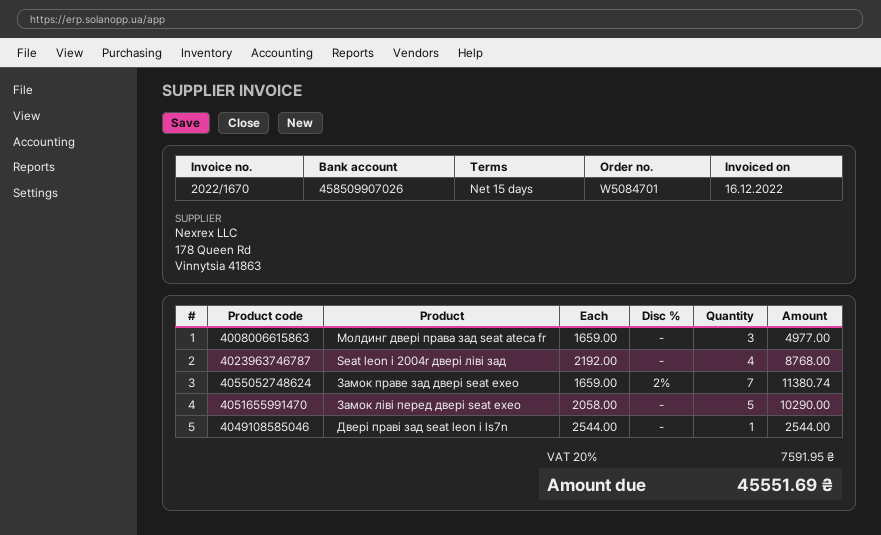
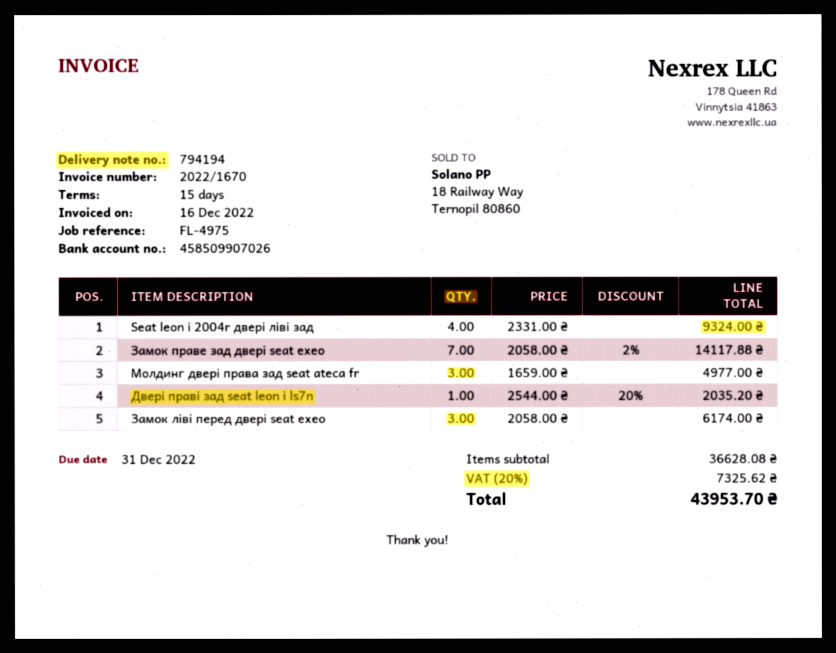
Seat leon i 2004r двері ліві зад: 4 x 2192.00 = 8768.00 -> 4 x 2331.00 = 9324.00
Замок праве зад двері seat exeo: 7 x 1659.00 - 2% = 11380.74 -> 7 x 2058.00 - 2% = 14117.88
Замок ліві перед двері seat exeo: 5 x 2058.00 = 10290.00 -> 3 x 2058.00 = 6174.00
Двері праві зад seat leon i ls7n: 1 x 2544.00 = 2544.00 -> 1 x 2544.00 - 20% = 2035.20
tax: 20% = 7591.95 -> 20% = 7325.62
total: 45551.69 -> 43953.70

